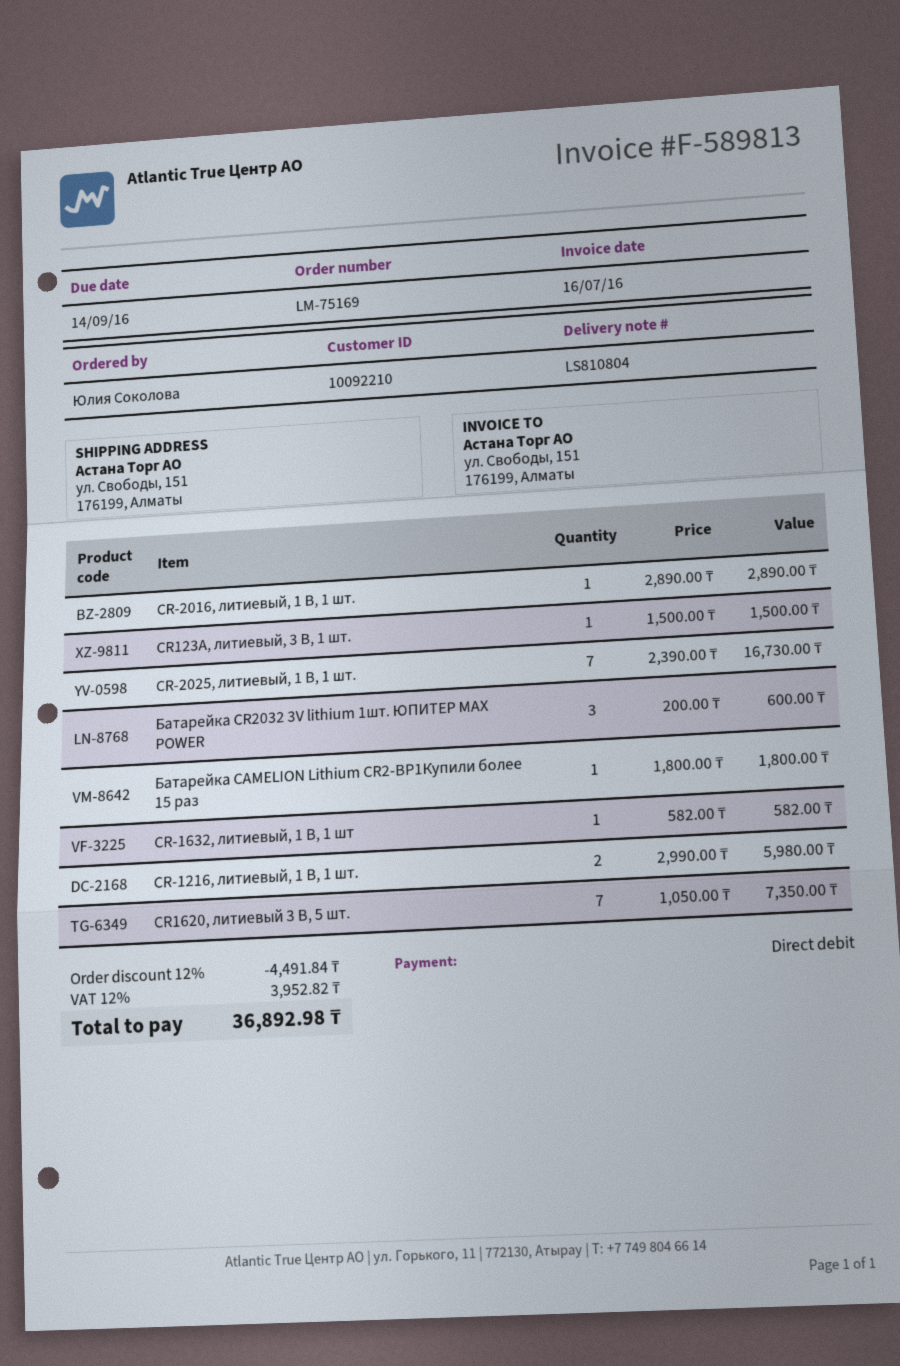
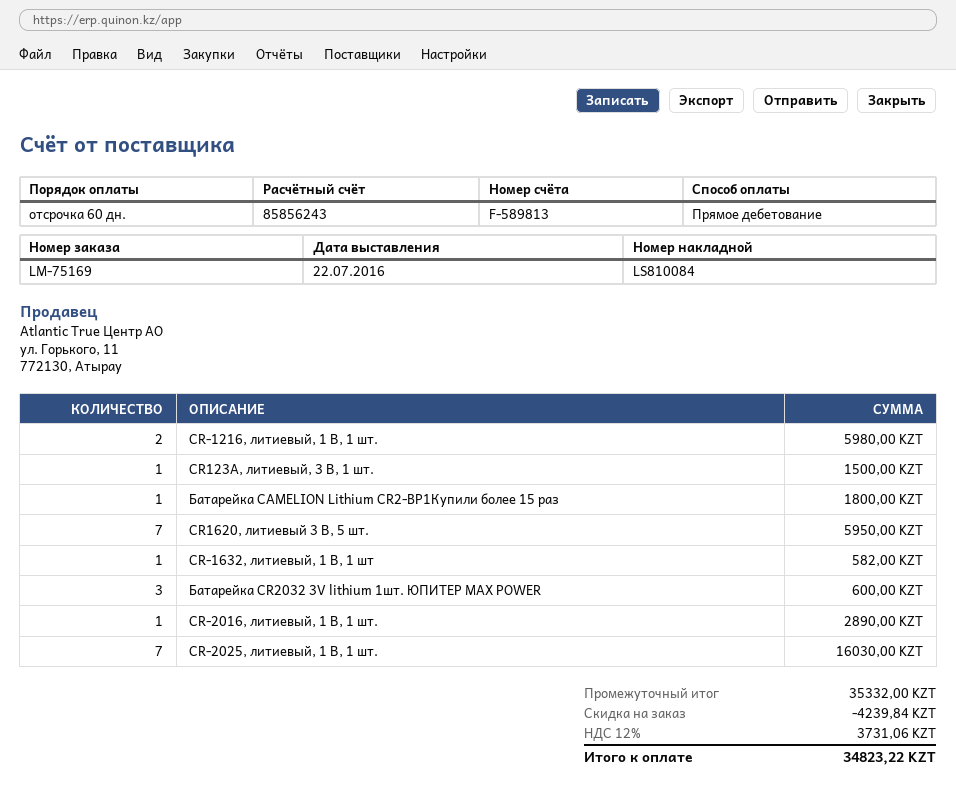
delivery note number: LS810804 -> LS810084
invoice date: 2016-07-16 -> 2016-07-22
CR-2025, литиевый, 1 В, 1 шт.: 7 for 16730.00 -> 7 for 16030.00
CR1620, литиевый 3 В, 5 шт.: 7 for 7350.00 -> 7 for 5950.00
discount: 4491.84 -> 4239.84
tax: 12% = 3952.82 -> 12% = 3731.06
total: 36892.98 -> 34823.22

